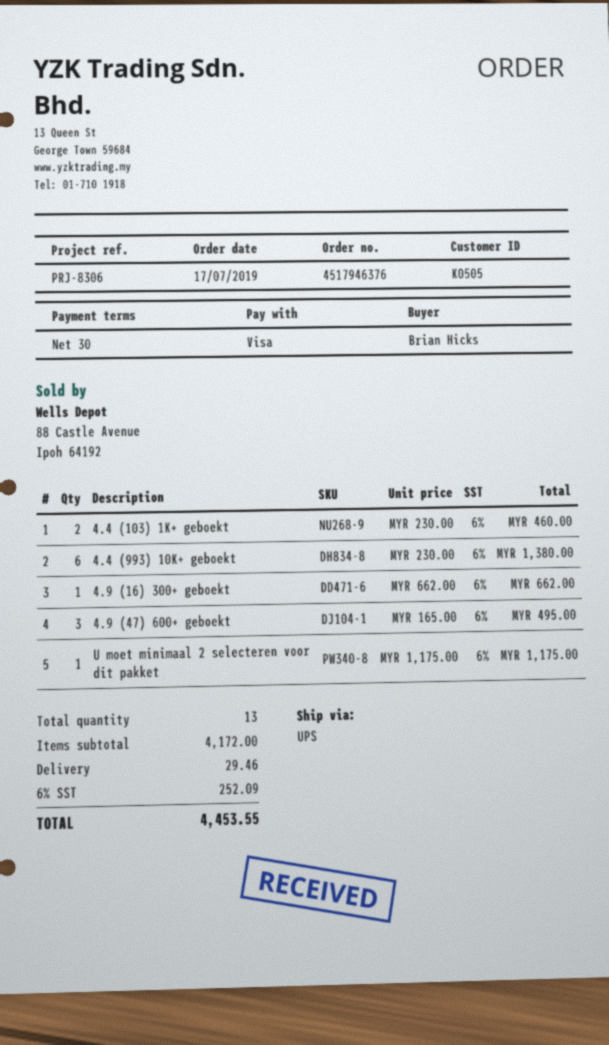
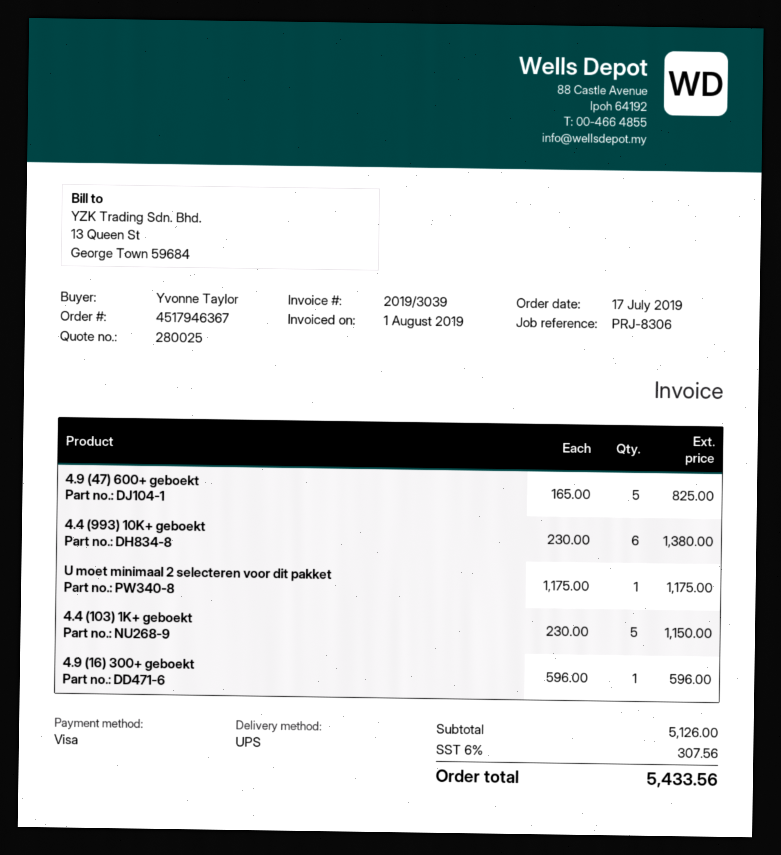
order number: 4517946376 -> 4517946367
ordered by: Brian Hicks -> Yvonne Taylor
4.4 (103) 1K+ geboekt: 2 x 230.00 = 460.00 -> 5 x 230.00 = 1150.00
4.9 (16) 300+ geboekt: 1 x 662.00 = 662.00 -> 1 x 596.00 = 596.00
4.9 (47) 600+ geboekt: 3 x 165.00 = 495.00 -> 5 x 165.00 = 825.00
subtotal: 4172.00 -> 5126.00
shipping: 29.46 -> none
tax: 6% = 252.09 -> 6% = 307.56
total: 4453.55 -> 5433.56

